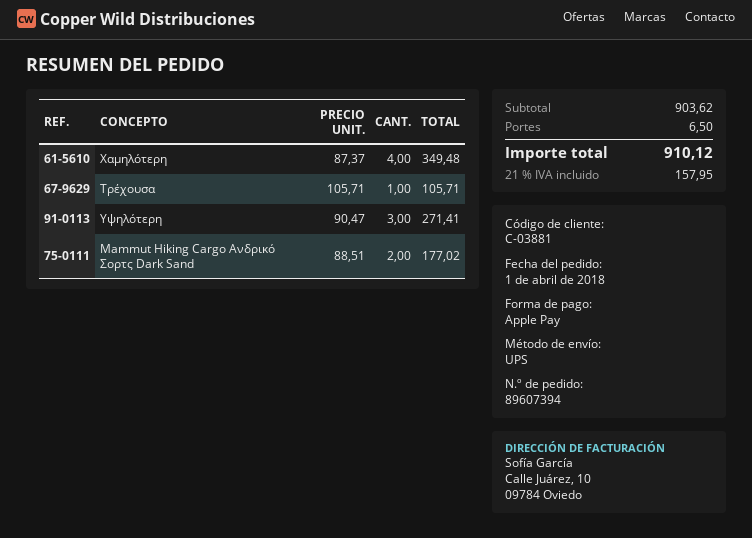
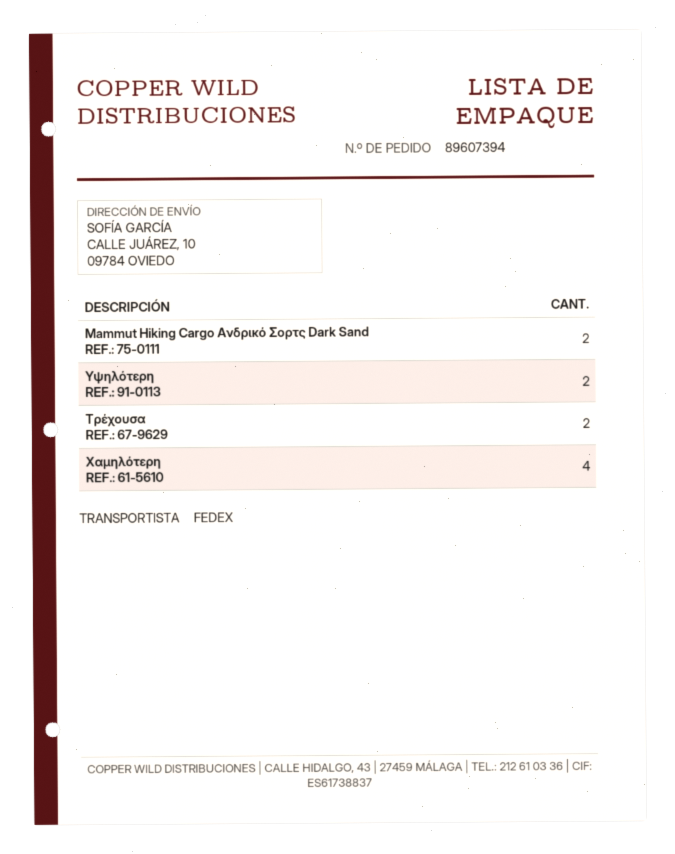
shipping method: UPS -> FedEx
Τρέχουσα: 1 -> 2
Υψηλότερη: 3 -> 2

